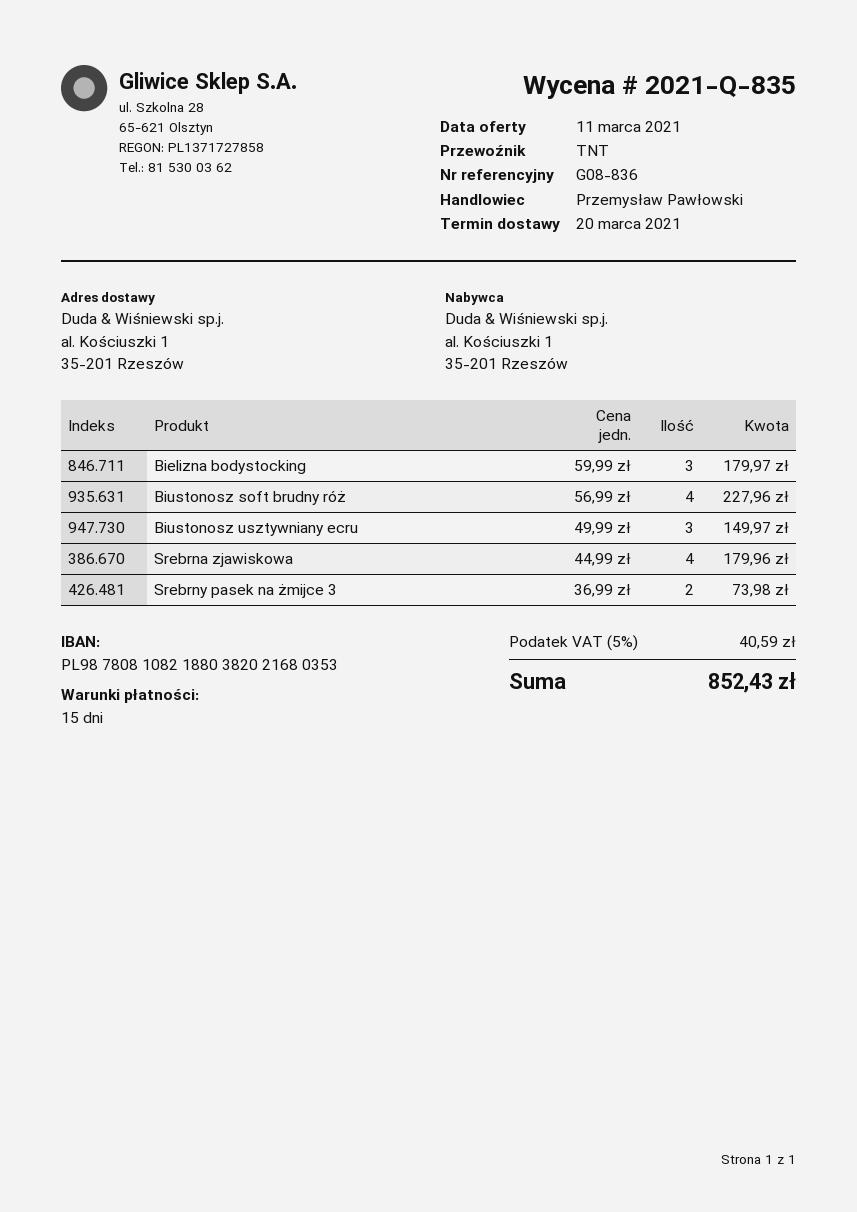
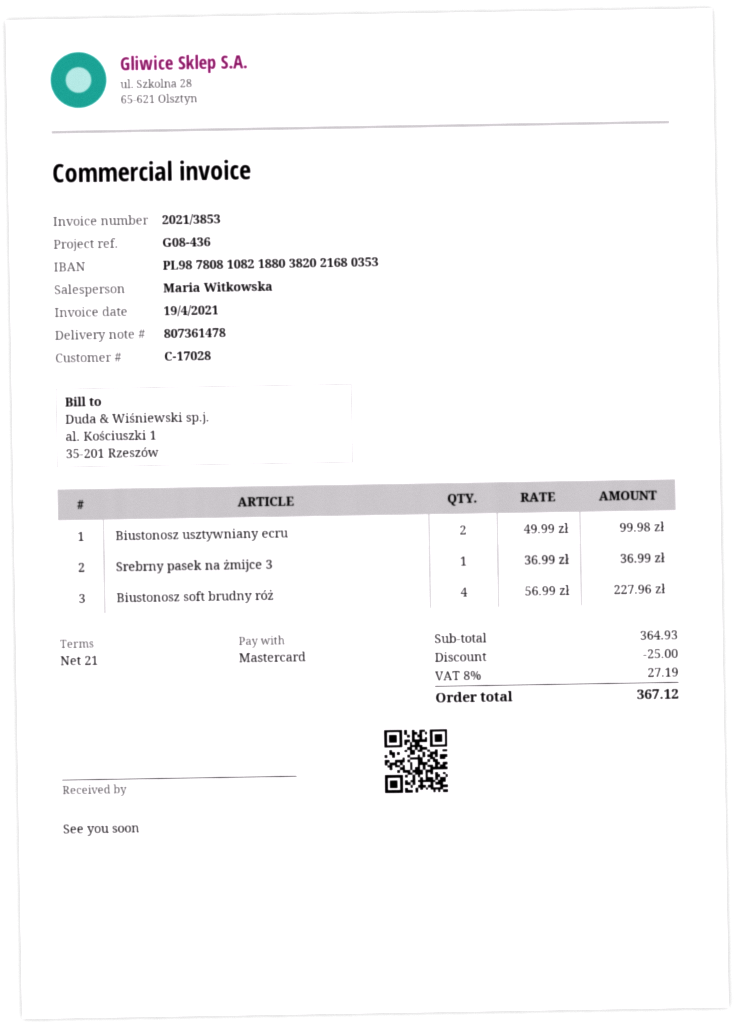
payment terms: 15 days -> 21 days
reference: G08-836 -> G08-436
sales rep: Przemysław Pawłowski -> Maria Witkowska
Bielizna bodystocking: 3 x 59.99 = 179.97 -> none
Biustonosz usztywniany ecru: 3 x 49.99 = 149.97 -> 2 x 49.99 = 99.98
Srebrna zjawiskowa: 4 x 44.99 = 179.96 -> none
Srebrny pasek na żmijce 3: 2 x 36.99 = 73.98 -> 1 x 36.99 = 36.99
discount: none -> 25.00
tax: 5% = 40.59 -> 8% = 27.19
total: 852.43 -> 367.12

